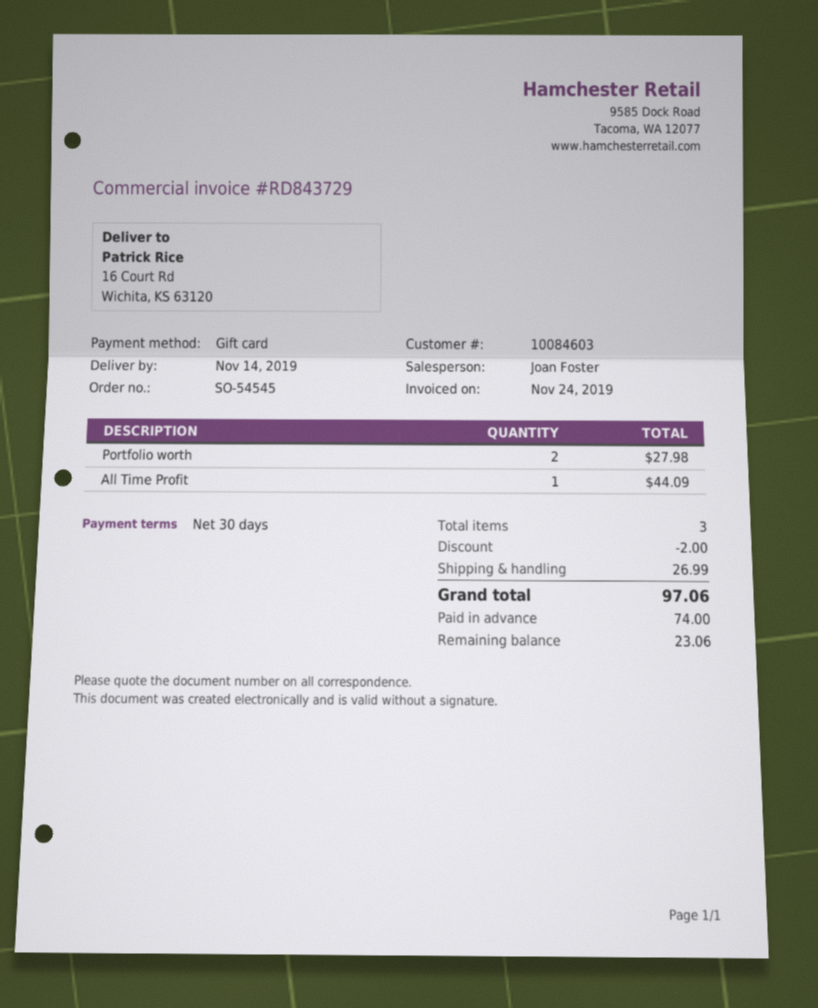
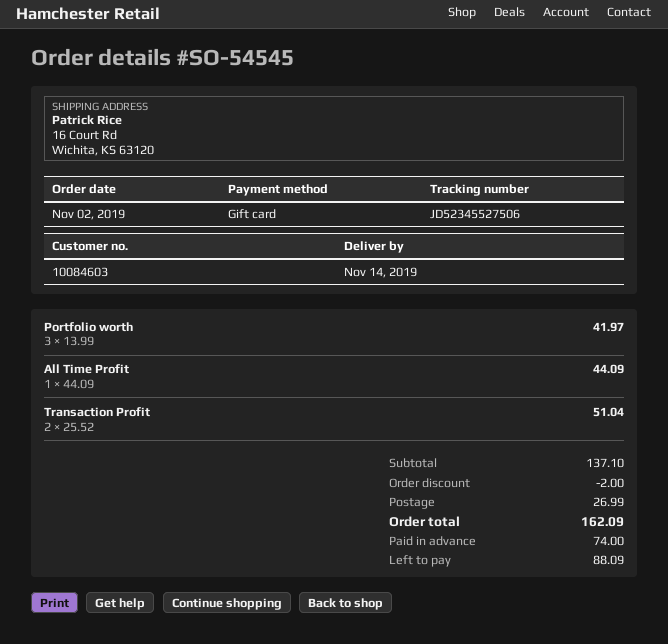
Portfolio worth: 2 for 27.98 -> 3 for 41.97
Transaction Profit: none -> 2 for 51.04
total: 97.06 -> 162.09
balance: 23.06 -> 88.09

